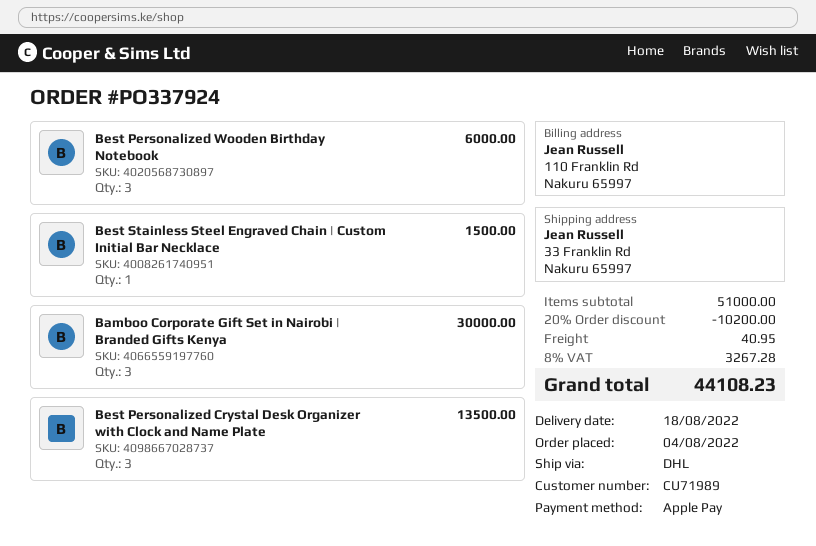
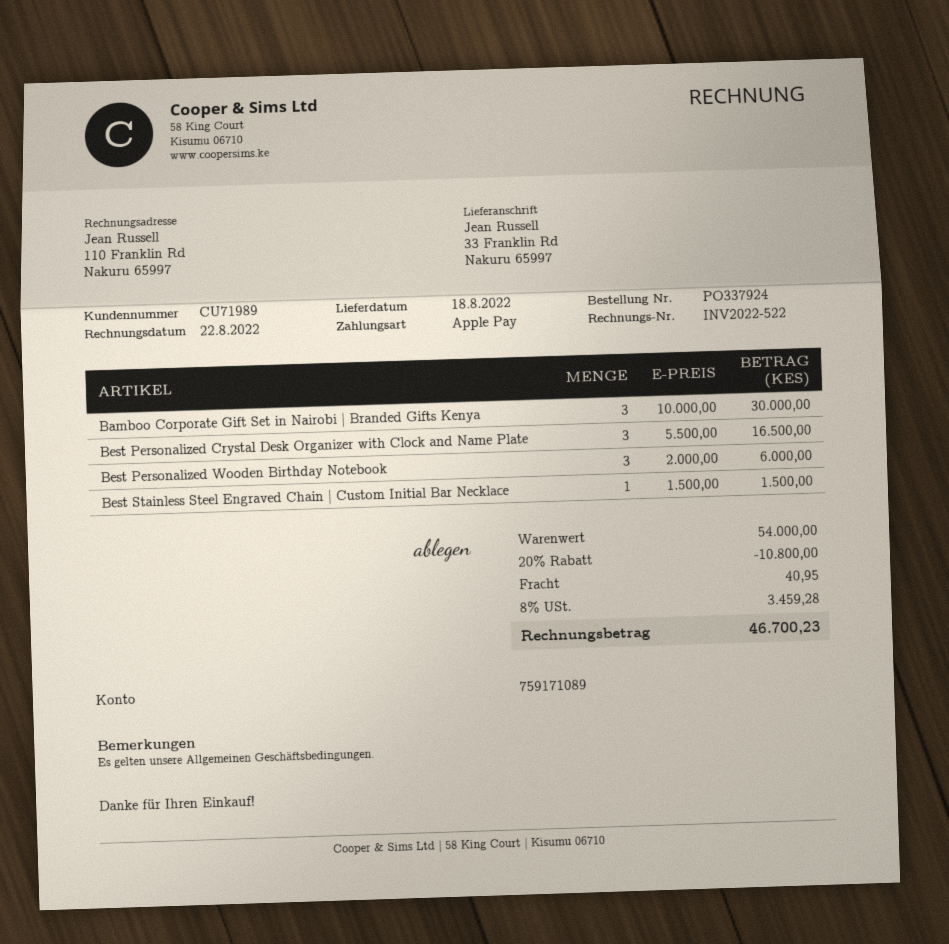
Best Personalized Crystal Desk Organizer with Clock and Name Plate: 3 for 13500.00 -> 3 for 16500.00
subtotal: 51000.00 -> 54000.00
discount: 20% = 10200.00 -> 20% = 10800.00
tax: 8% = 3267.28 -> 8% = 3459.28
total: 44108.23 -> 46700.23

